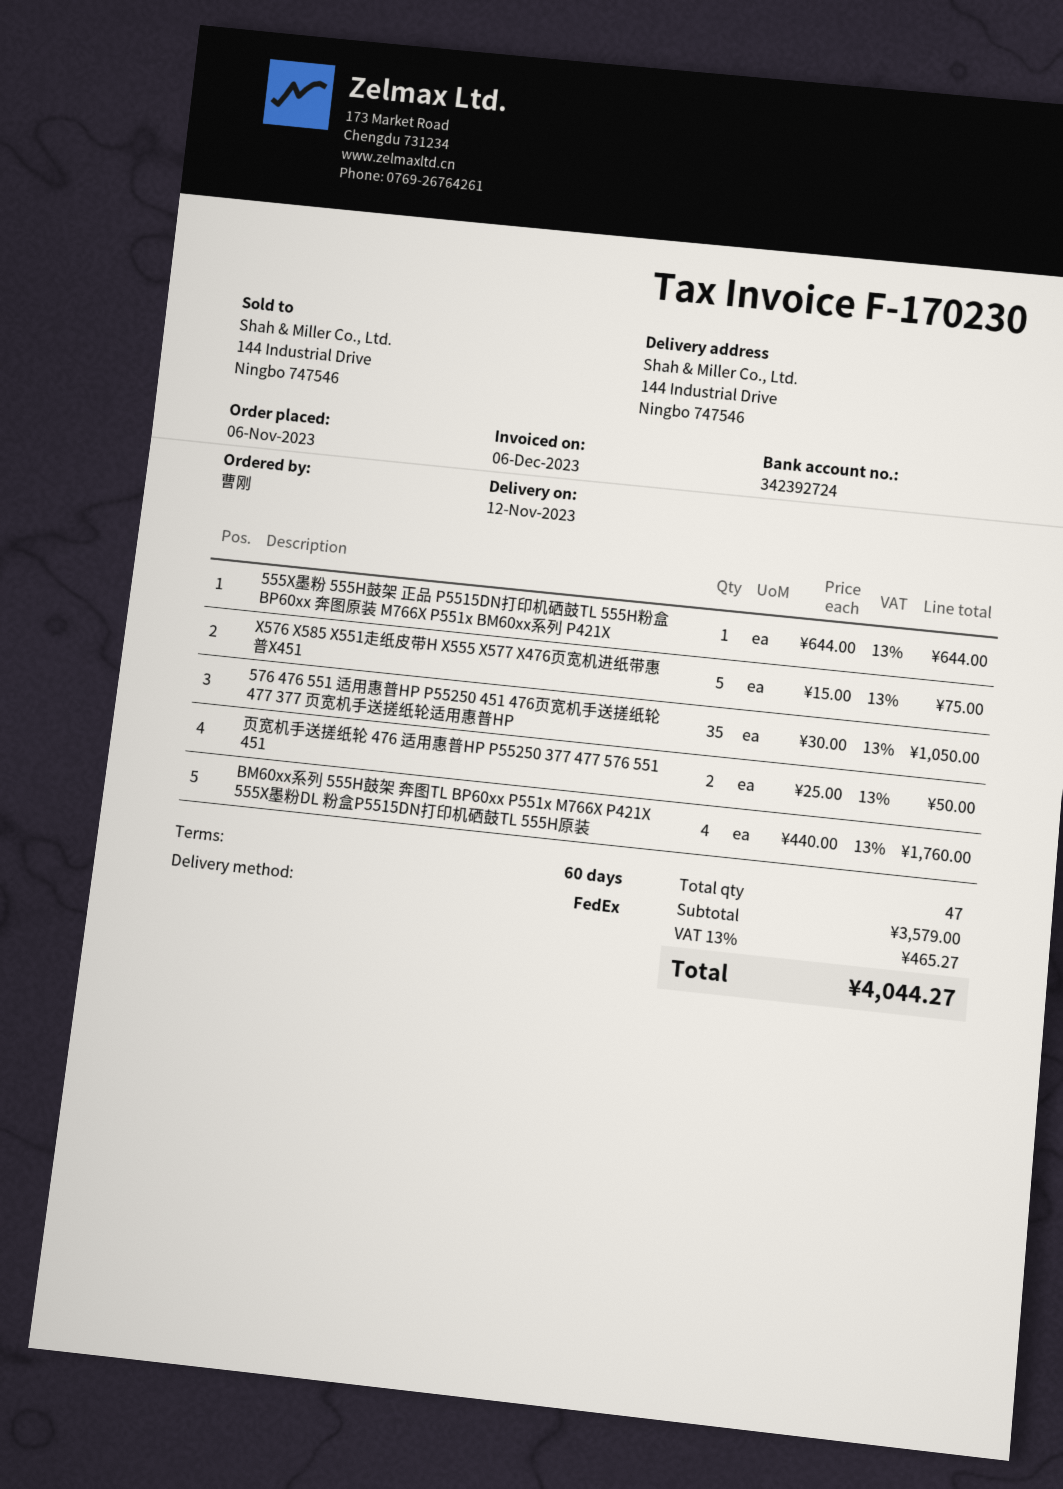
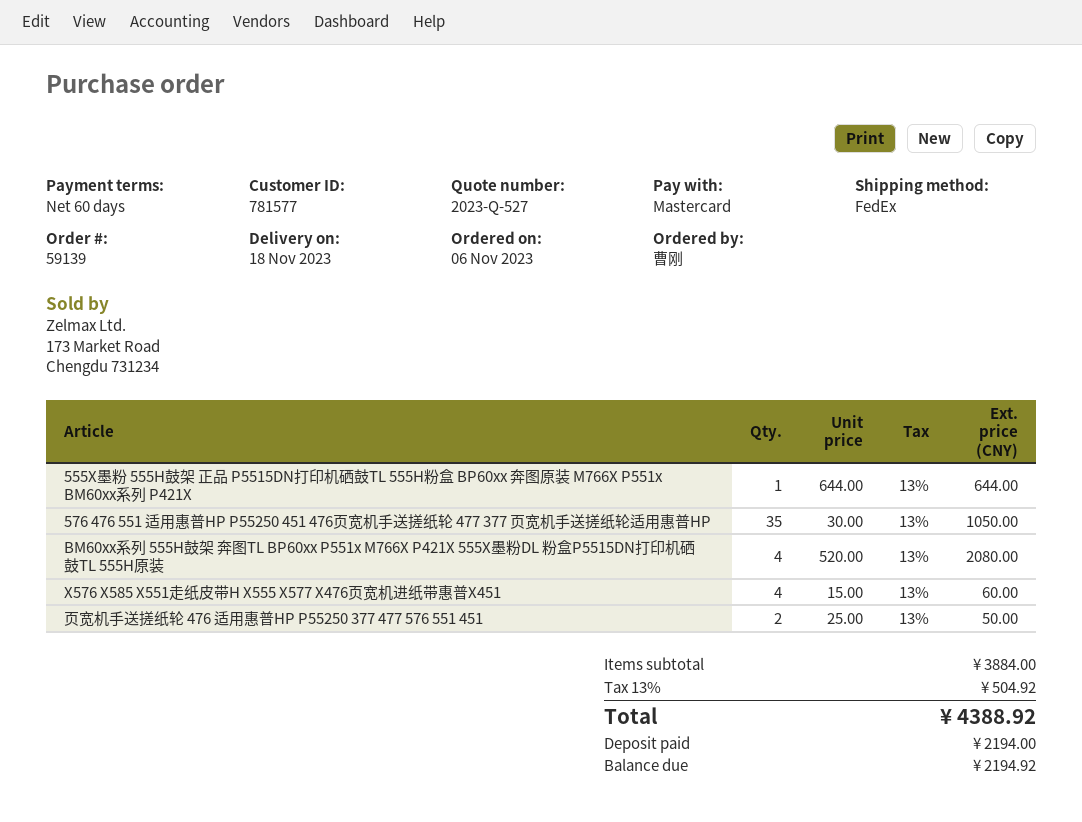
delivery date: 2023-11-12 -> 2023-11-18
X576 X585 X551走纸皮带H X555 X577 X476页宽机进纸带惠普X451: 5 x 15.00 = 75.00 -> 4 x 15.00 = 60.00
BM60xx系列 555H鼓架 奔图TL BP60xx P551x M766X P421X 555X墨粉DL 粉盒P5515DN打印机硒鼓TL 555H原装: 4 x 440.00 = 1760.00 -> 4 x 520.00 = 2080.00
subtotal: 3579.00 -> 3884.00
tax: 13% = 465.27 -> 13% = 504.92
total: 4044.27 -> 4388.92

